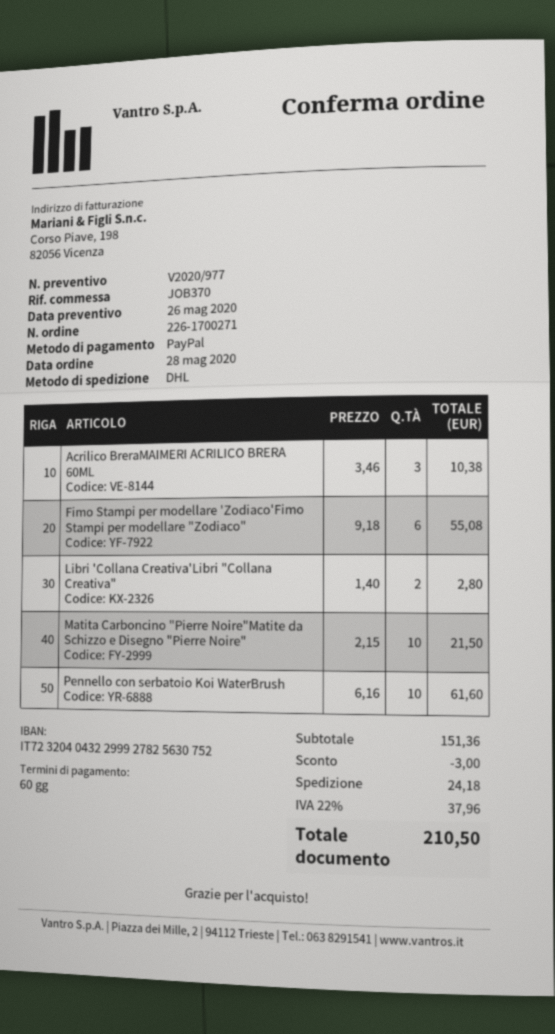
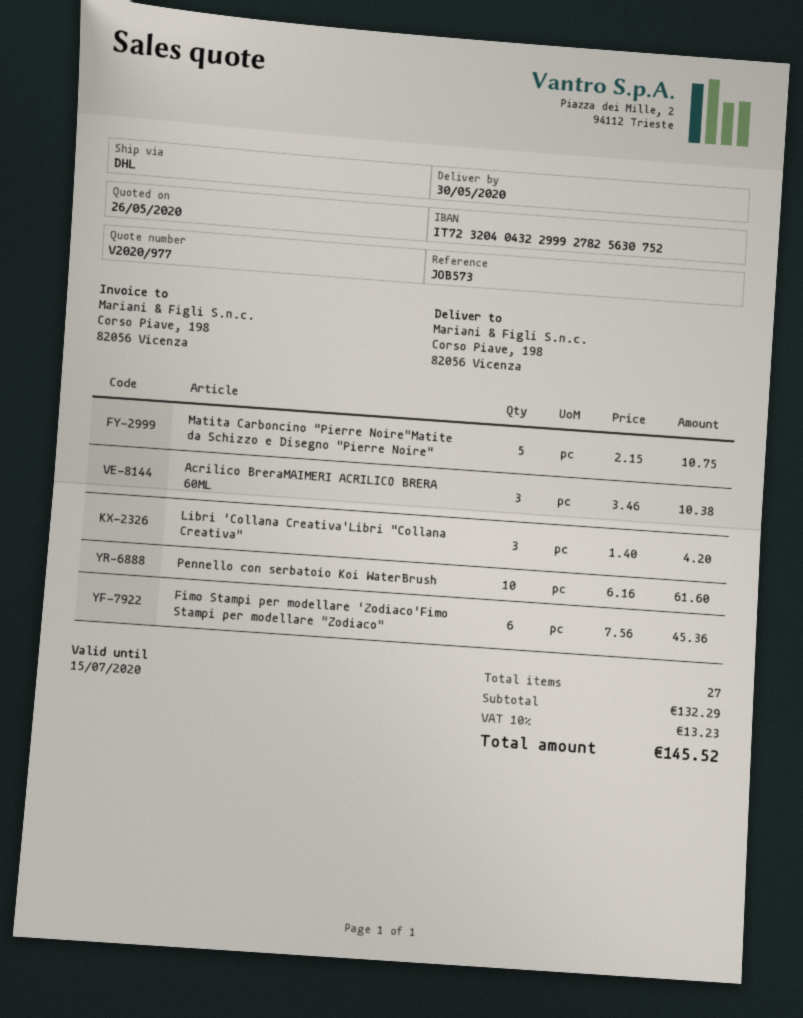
reference: JOB370 -> JOB573
Fimo Stampi per modellare 'Zodiaco'Fimo Stampi per modellare "Zodiaco": 6 x 9.18 = 55.08 -> 6 x 7.56 = 45.36
Libri 'Collana Creativa'Libri "Collana Creativa": 2 x 1.40 = 2.80 -> 3 x 1.40 = 4.20
Matita Carboncino "Pierre Noire"Matite da Schizzo e Disegno "Pierre Noire": 10 x 2.15 = 21.50 -> 5 x 2.15 = 10.75
subtotal: 151.36 -> 132.29
discount: 3.00 -> none
shipping: 24.18 -> none
tax: 22% = 37.96 -> 10% = 13.23
total: 210.50 -> 145.52

